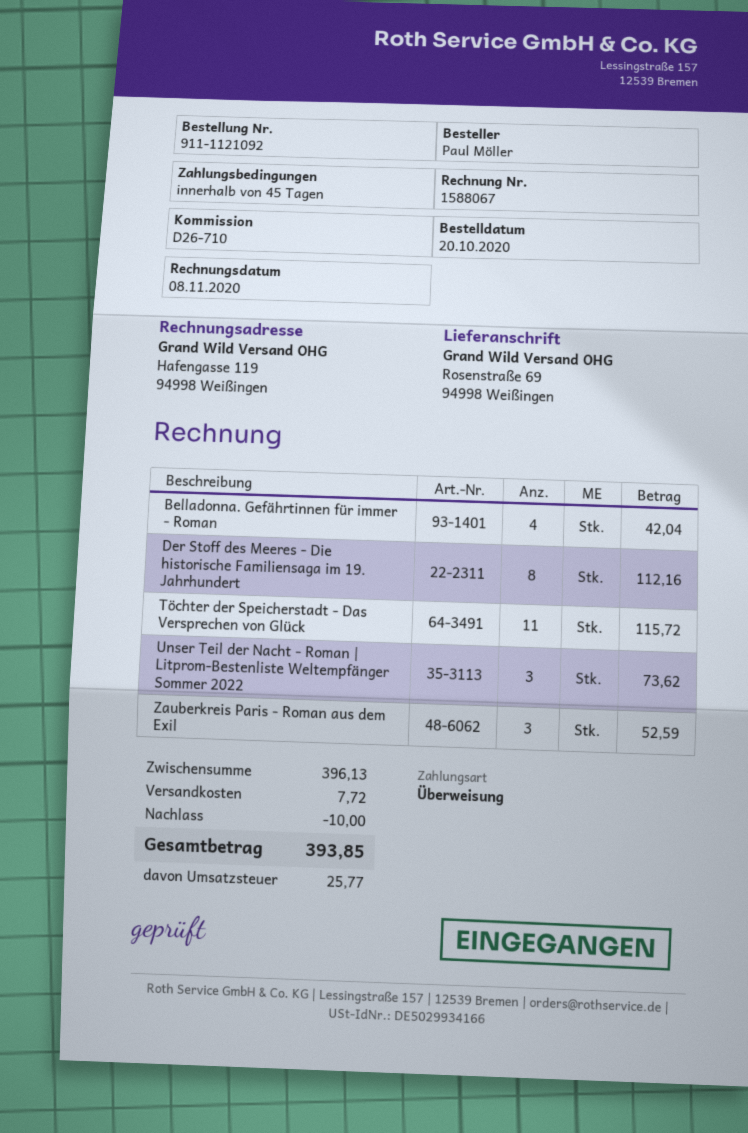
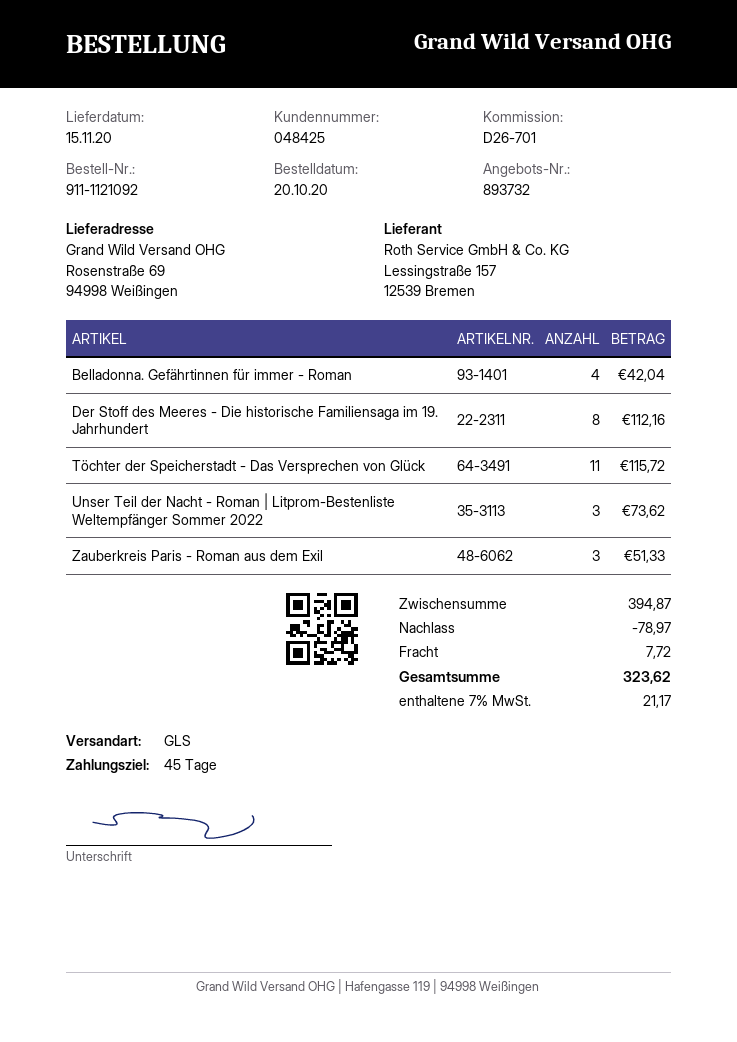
reference: D26-710 -> D26-701
Zauberkreis Paris - Roman aus dem Exil: 3 for 52.59 -> 3 for 51.33
subtotal: 396.13 -> 394.87
discount: 10.00 -> 78.97
tax: 25.77 -> 21.17
total: 393.85 -> 323.62

